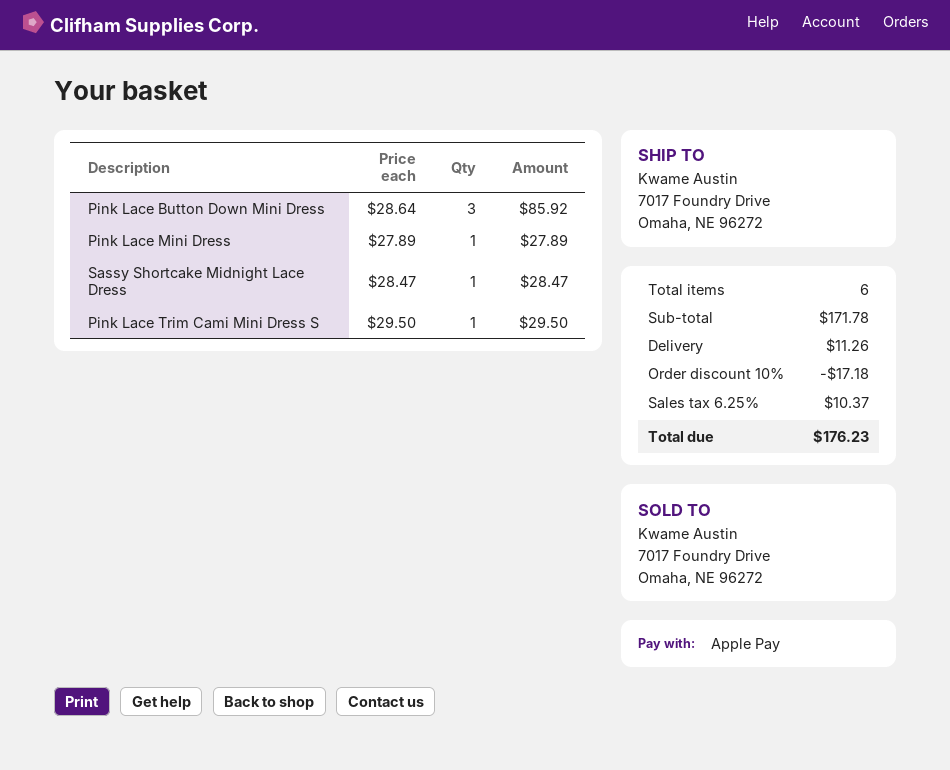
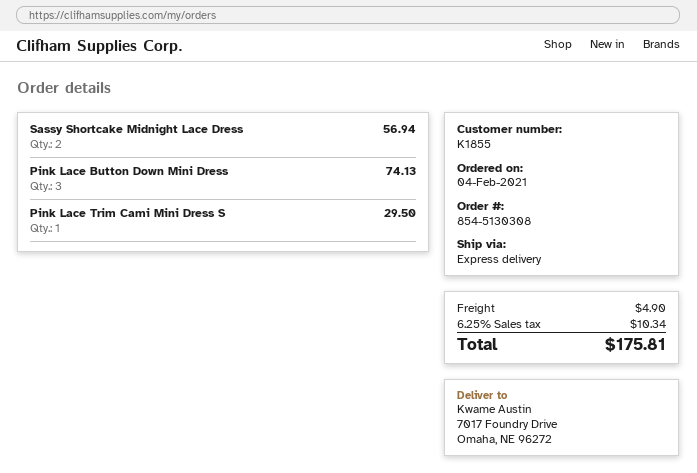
Pink Lace Button Down Mini Dress: 3 for 85.92 -> 3 for 74.13
Pink Lace Mini Dress: 1 for 27.89 -> none
Sassy Shortcake Midnight Lace Dress: 1 for 28.47 -> 2 for 56.94
discount: 10% = 17.18 -> none
shipping: 11.26 -> 4.90
tax: 6.25% = 10.37 -> 6.25% = 10.34
total: 176.23 -> 175.81

